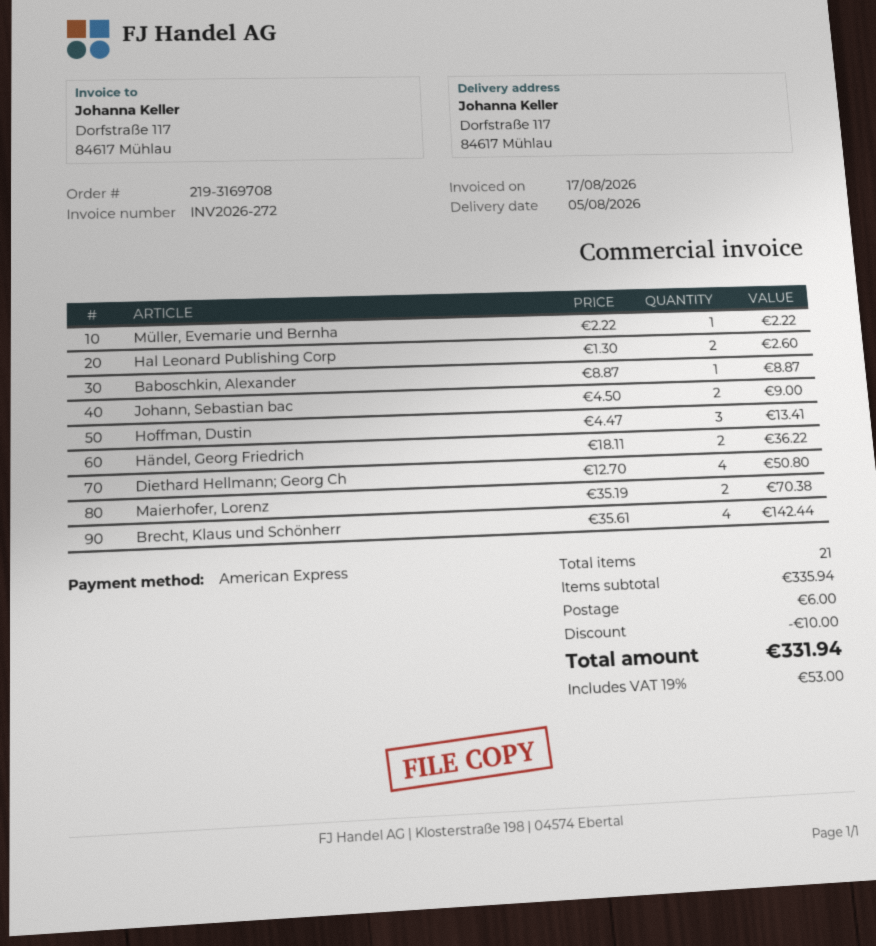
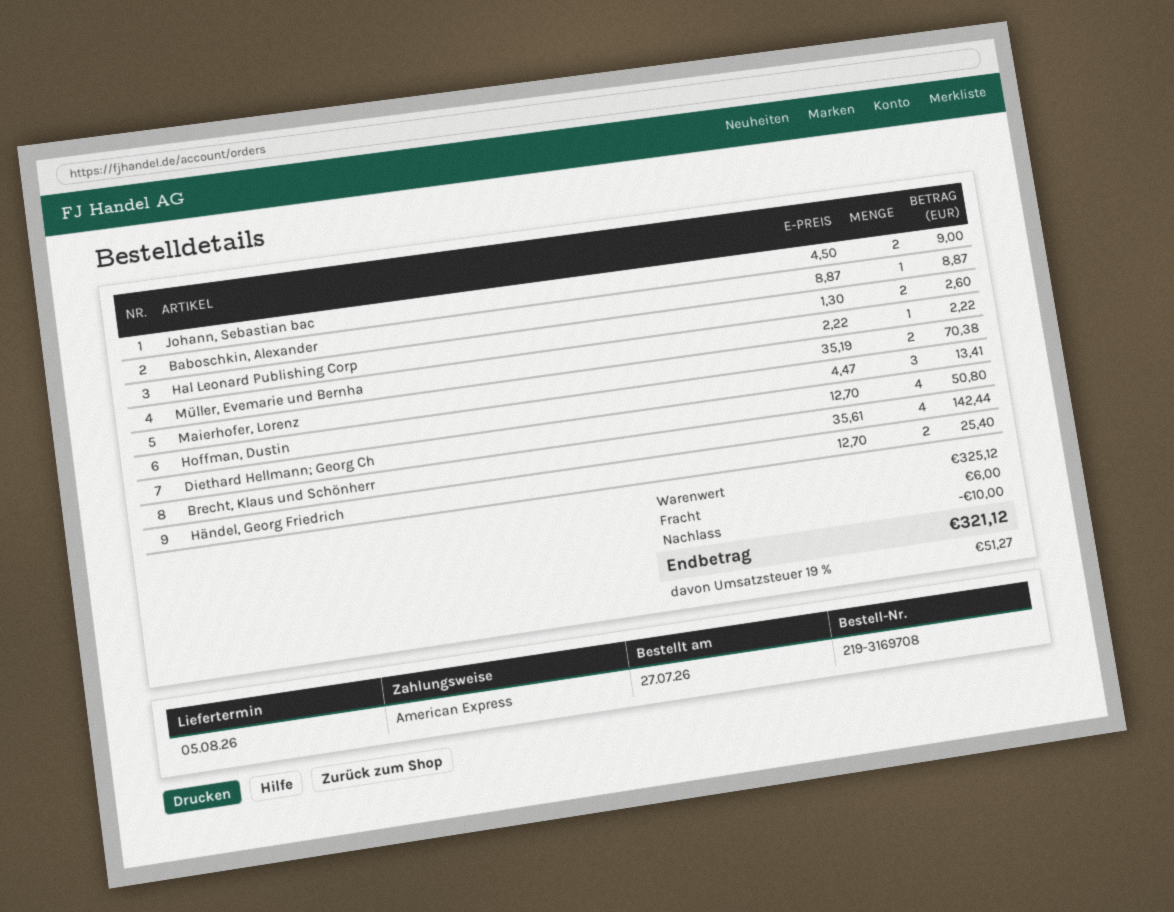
Händel, Georg Friedrich: 2 x 18.11 = 36.22 -> 2 x 12.70 = 25.40
subtotal: 335.94 -> 325.12
tax: 19% = 53.00 -> 19% = 51.27
total: 331.94 -> 321.12

